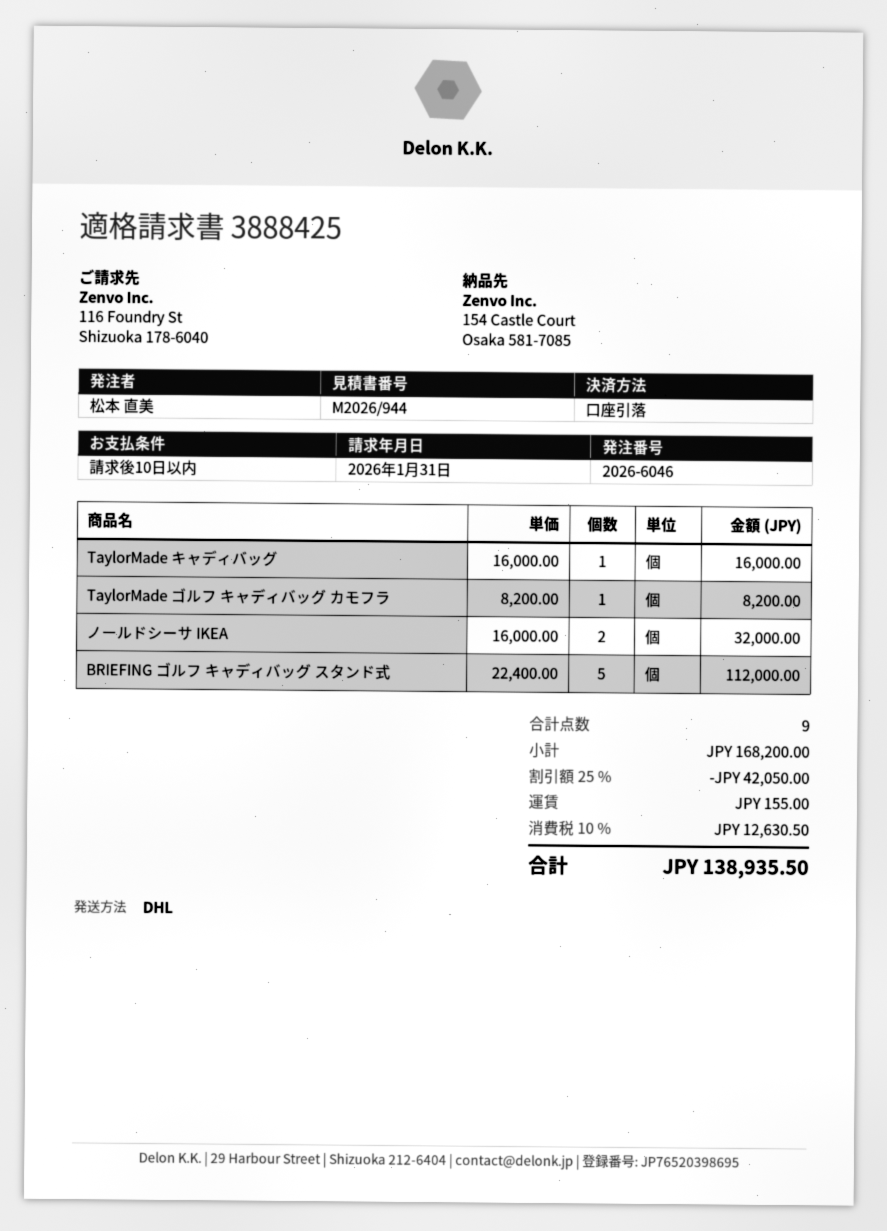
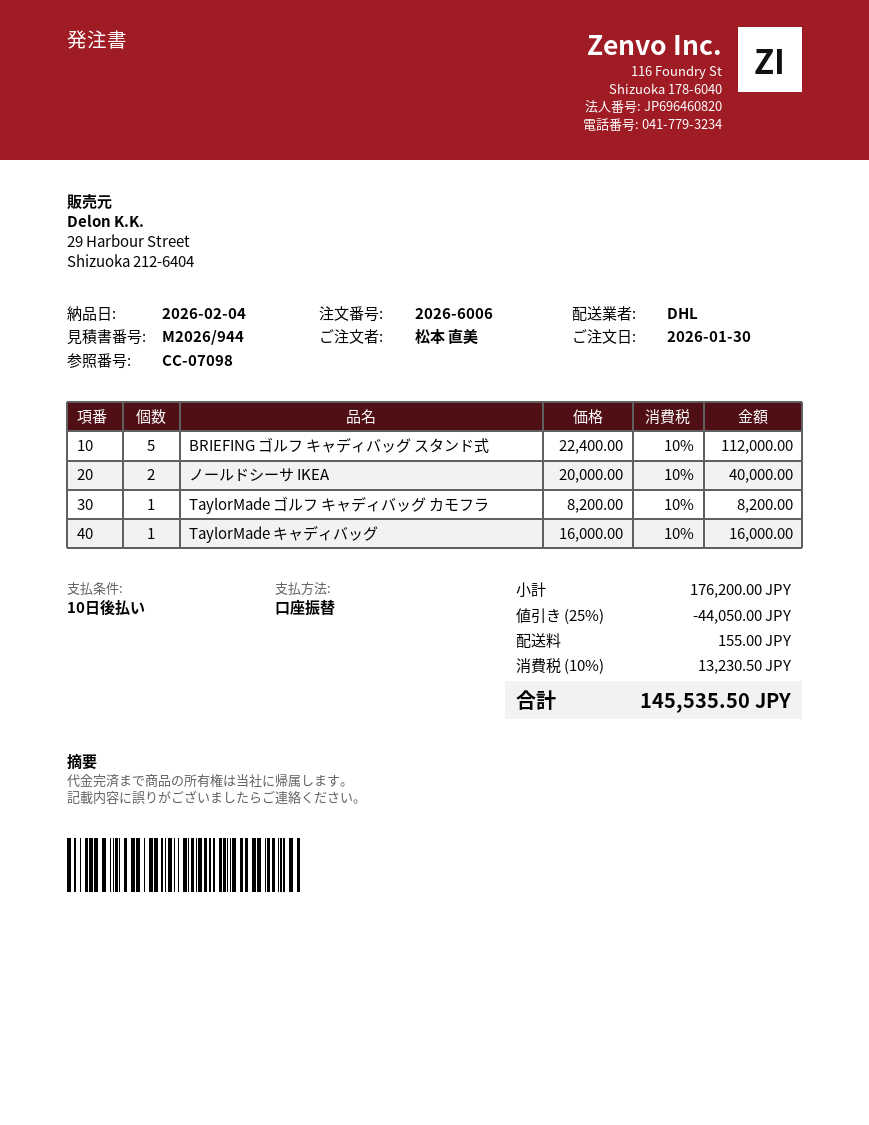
order number: 2026-6046 -> 2026-6006
ノールドシーサ IKEA: 2 x 16000.00 = 32000.00 -> 2 x 20000.00 = 40000.00
subtotal: 168200.00 -> 176200.00
discount: 25% = 42050.00 -> 25% = 44050.00
tax: 10% = 12630.50 -> 10% = 13230.50
total: 138935.50 -> 145535.50

